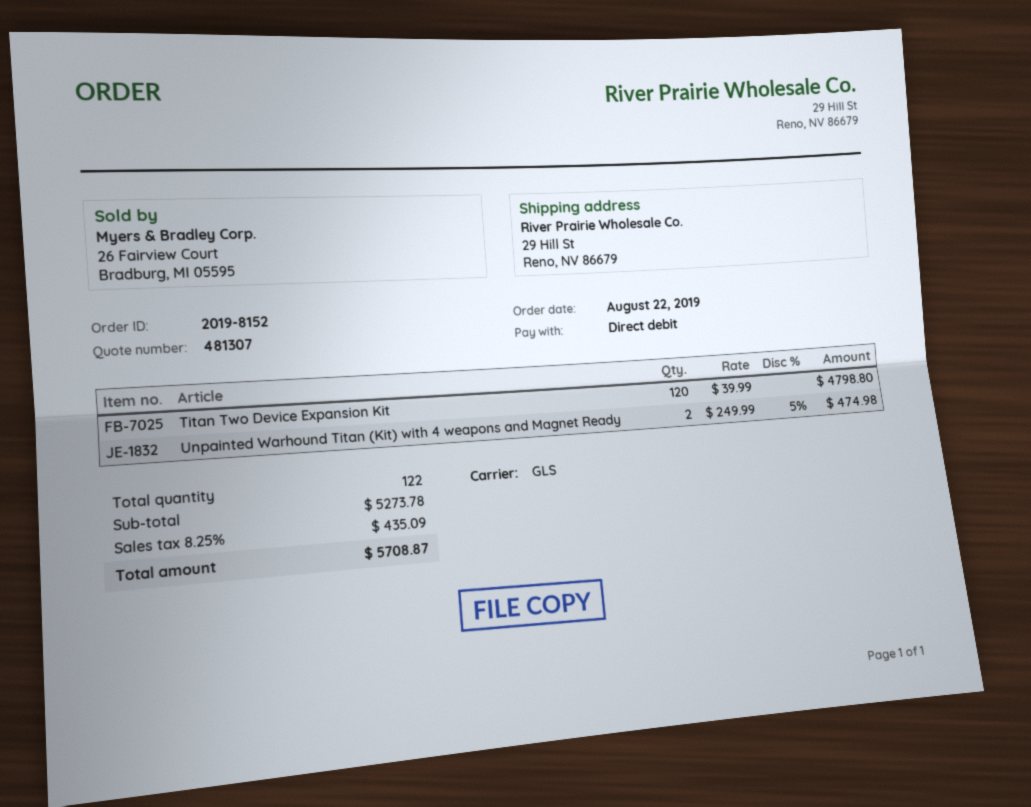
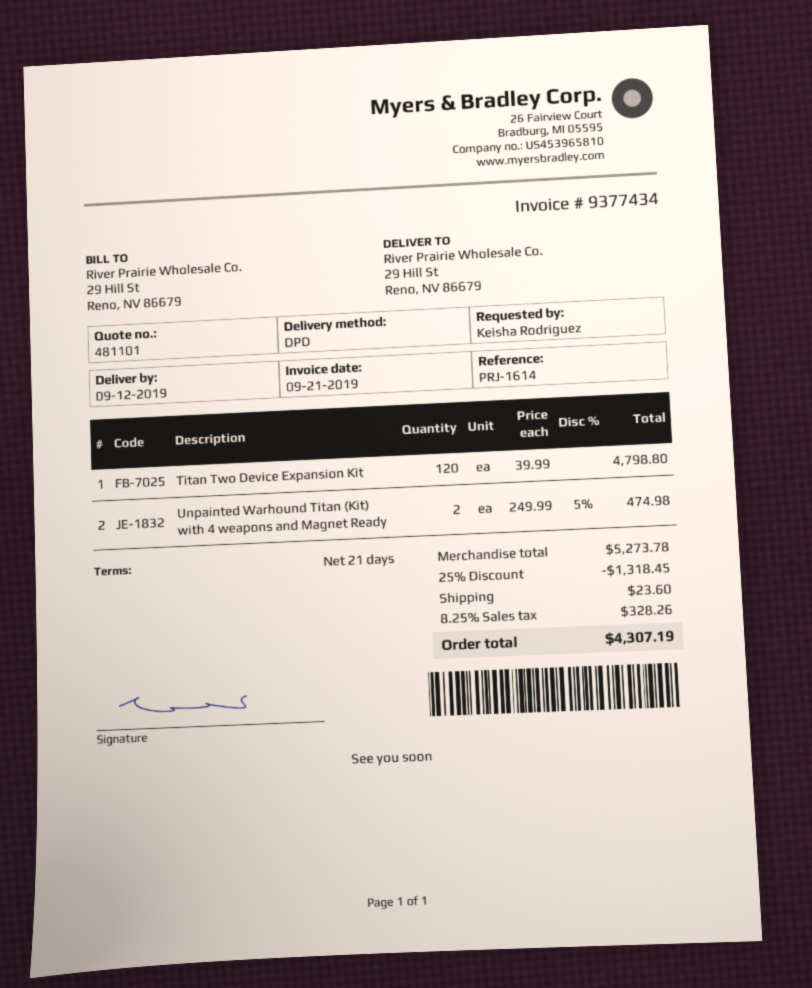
quote number: 481307 -> 481101
shipping method: GLS -> DPD
discount: none -> 25% = 1318.45
shipping: none -> 23.60
tax: 8.25% = 435.09 -> 8.25% = 328.26
total: 5708.87 -> 4307.19

